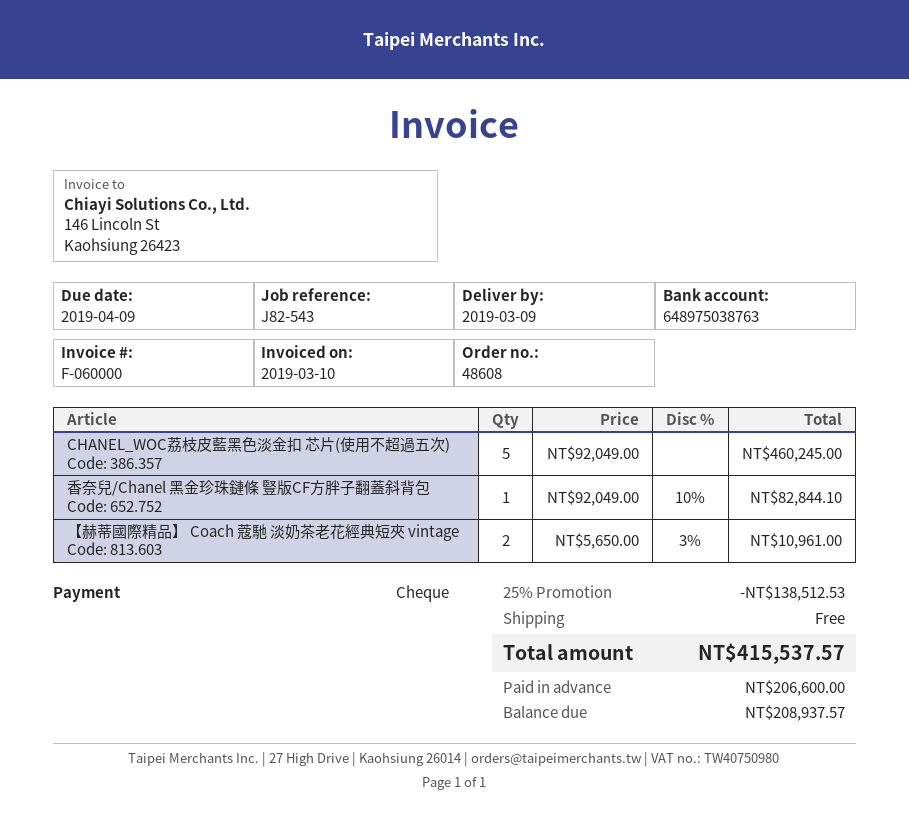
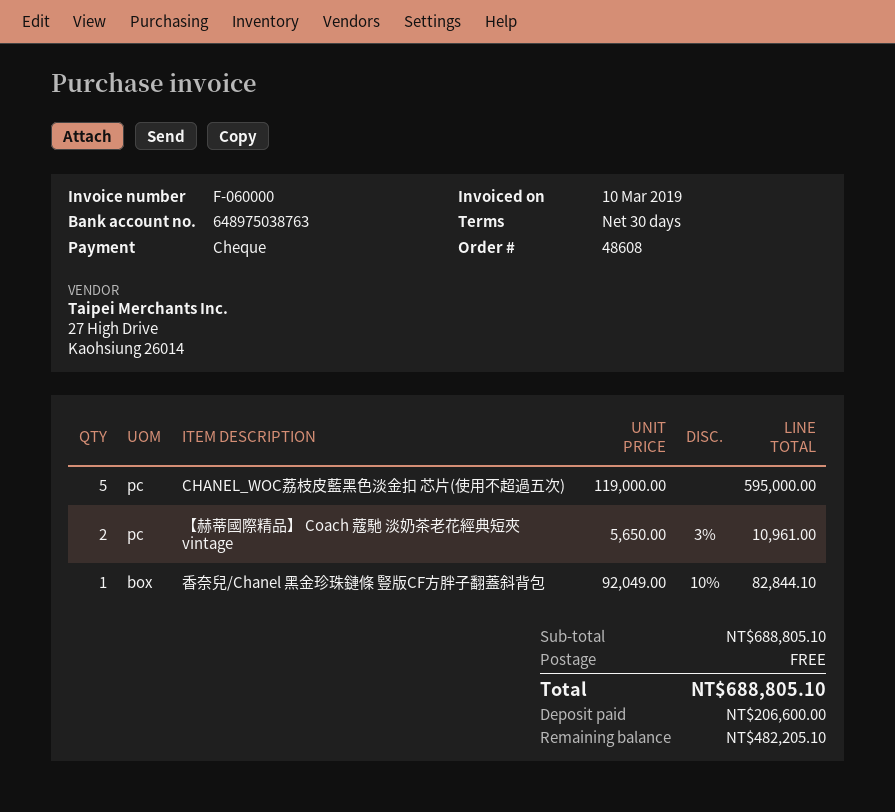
CHANEL_WOC荔枝皮藍黑色淡金扣 芯片(使用不超過五次): 5 x 92049.00 = 460245.00 -> 5 x 119000.00 = 595000.00
discount: 25% = 138512.53 -> none
total: 415537.57 -> 688805.10
balance: 208937.57 -> 482205.10

